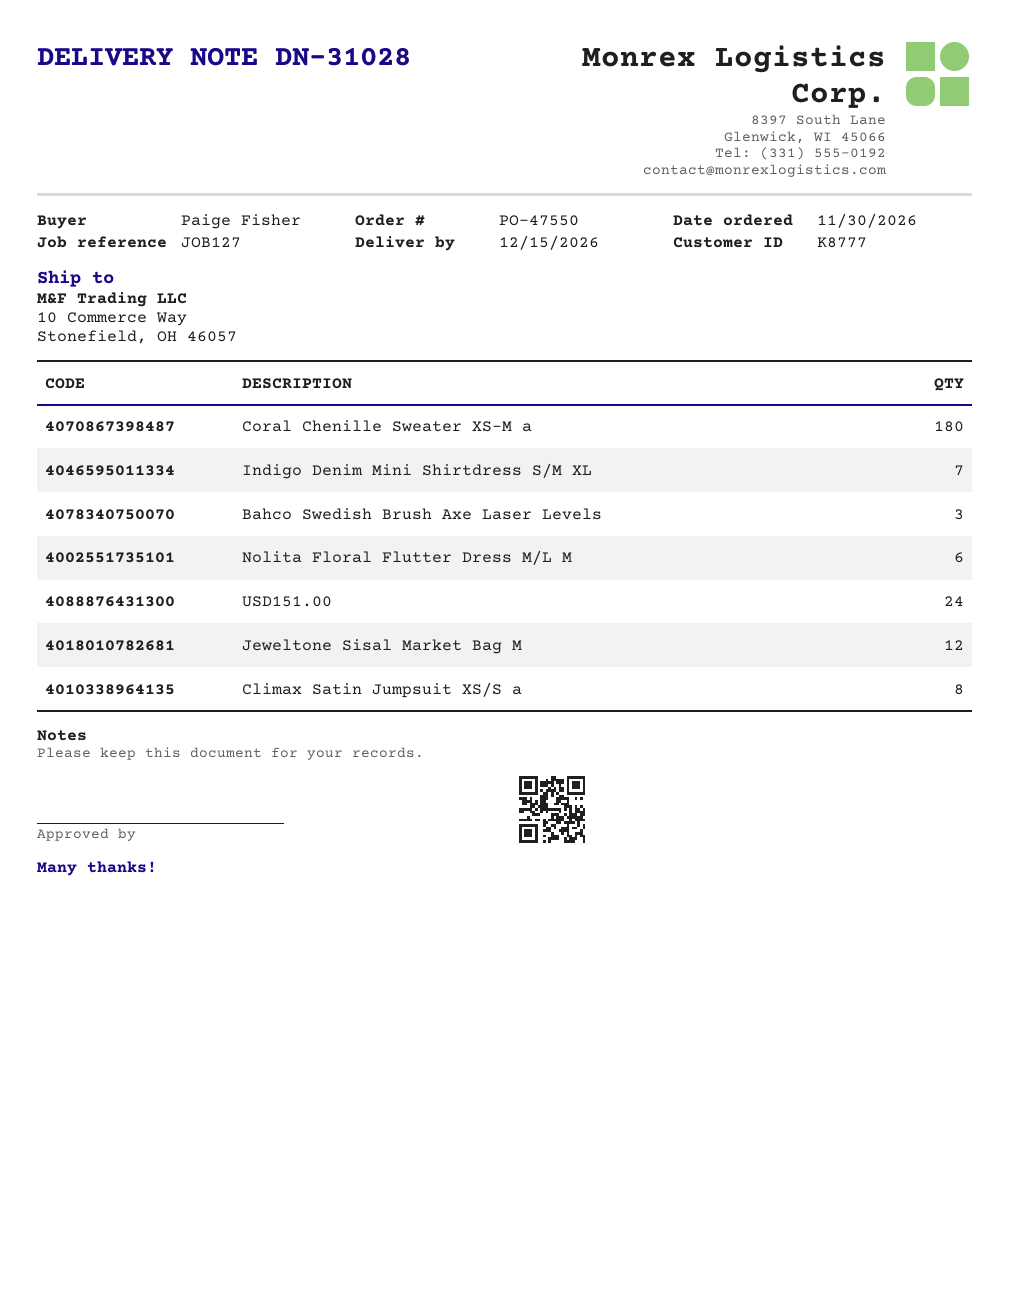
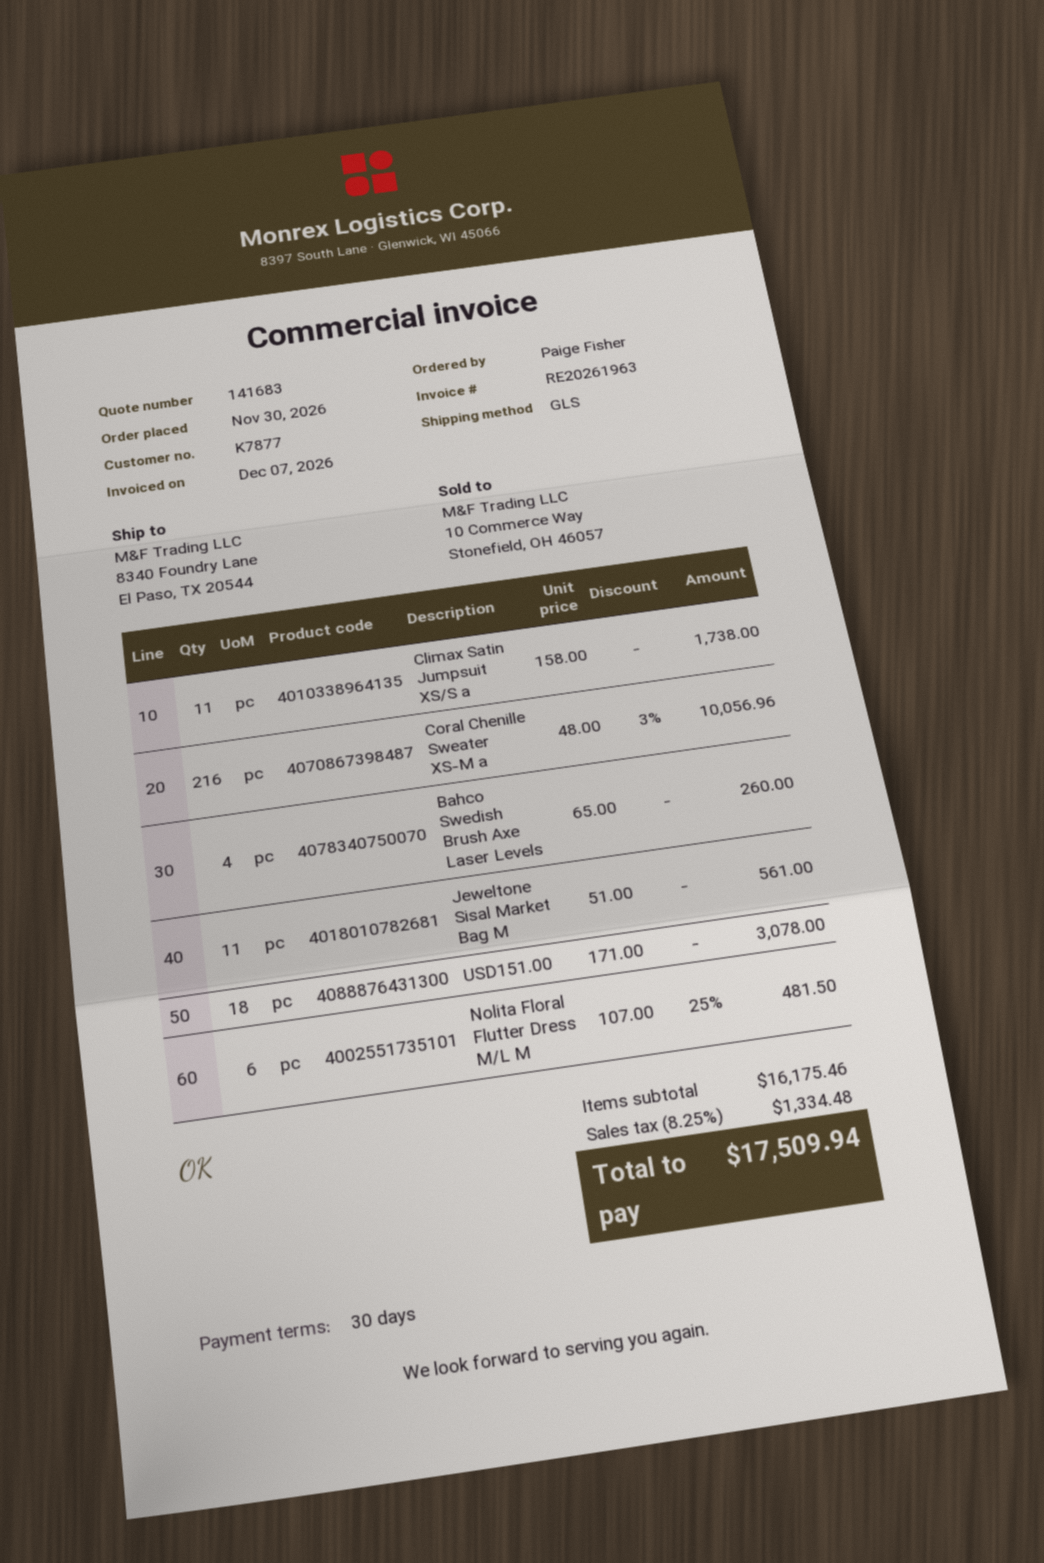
customer number: K8777 -> K7877
ship to: 10 Commerce Way, Stonefield, OH 46057 -> 8340 Foundry Lane, El Paso, TX 20544
Coral Chenille Sweater XS-M a: 180 -> 216
Indigo Denim Mini Shirtdress S/M XL: 7 -> none
Bahco Swedish Brush Axe Laser Levels: 3 -> 4
USD151.00: 24 -> 18
Jeweltone Sisal Market Bag M: 12 -> 11
Climax Satin Jumpsuit XS/S a: 8 -> 11

